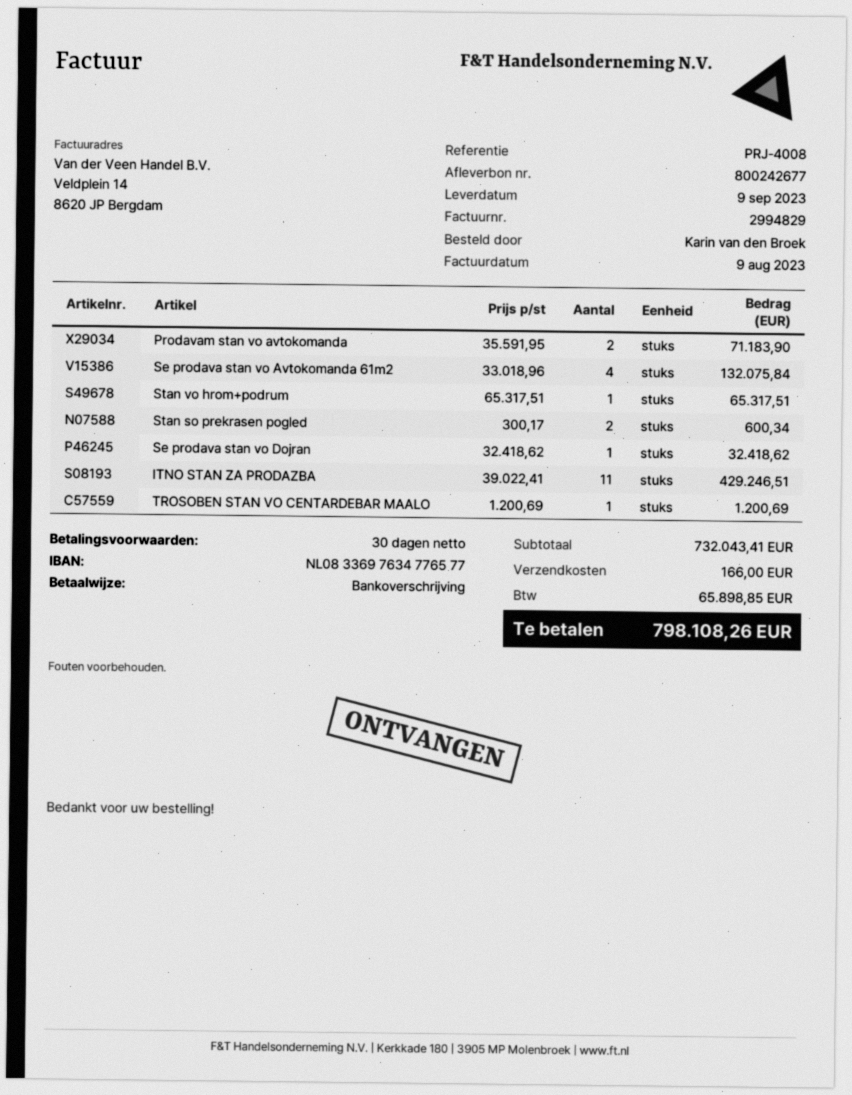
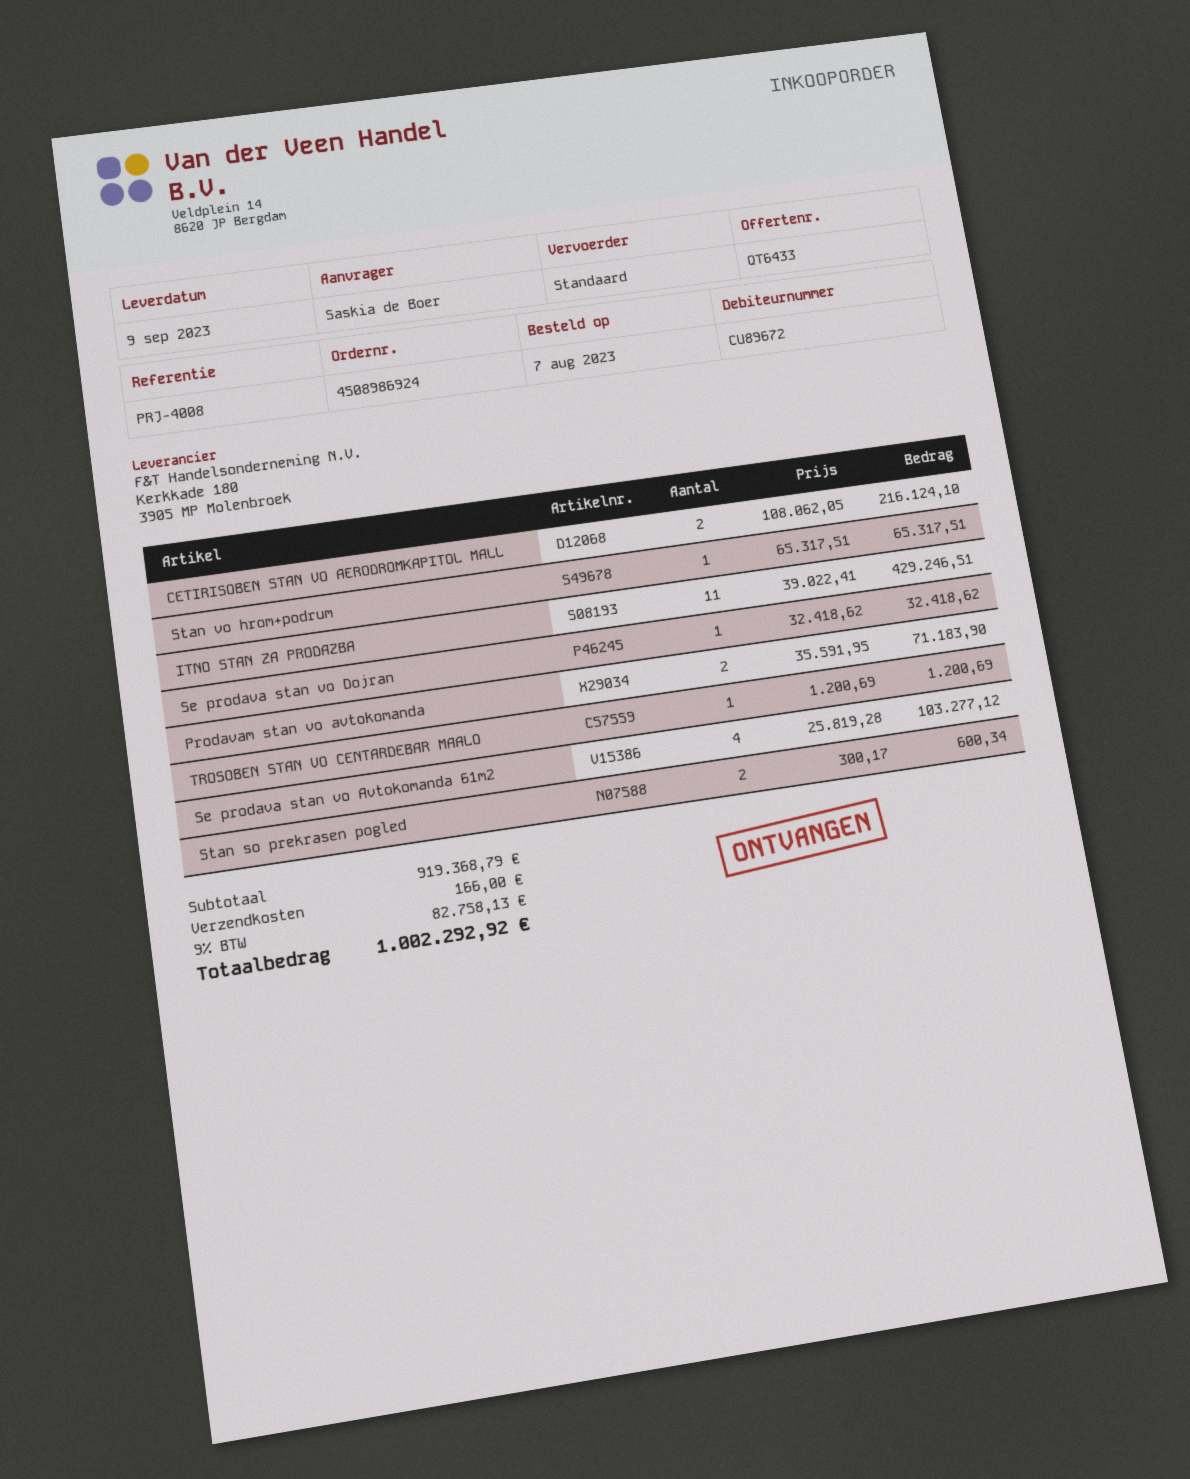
ordered by: Karin van den Broek -> Saskia de Boer
Se prodava stan vo Avtokomanda 61m2: 4 x 33018.96 = 132075.84 -> 4 x 25819.28 = 103277.12
CETIRISOBEN STAN VO AERODROMKAPITOL MALL: none -> 2 x 108062.05 = 216124.10
subtotal: 732043.41 -> 919368.79
tax: 65898.85 -> 82758.13
total: 798108.26 -> 1002292.92

